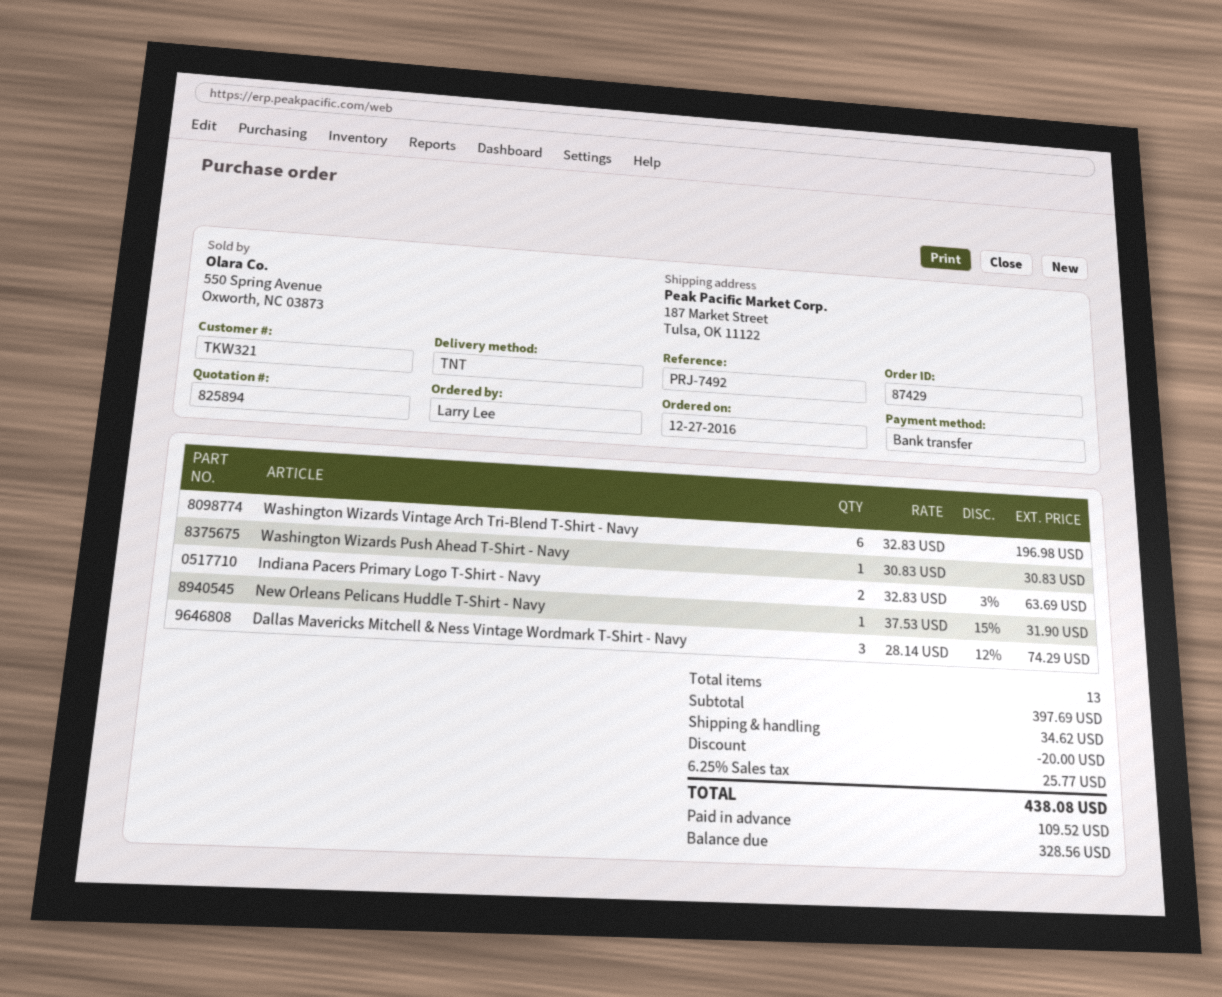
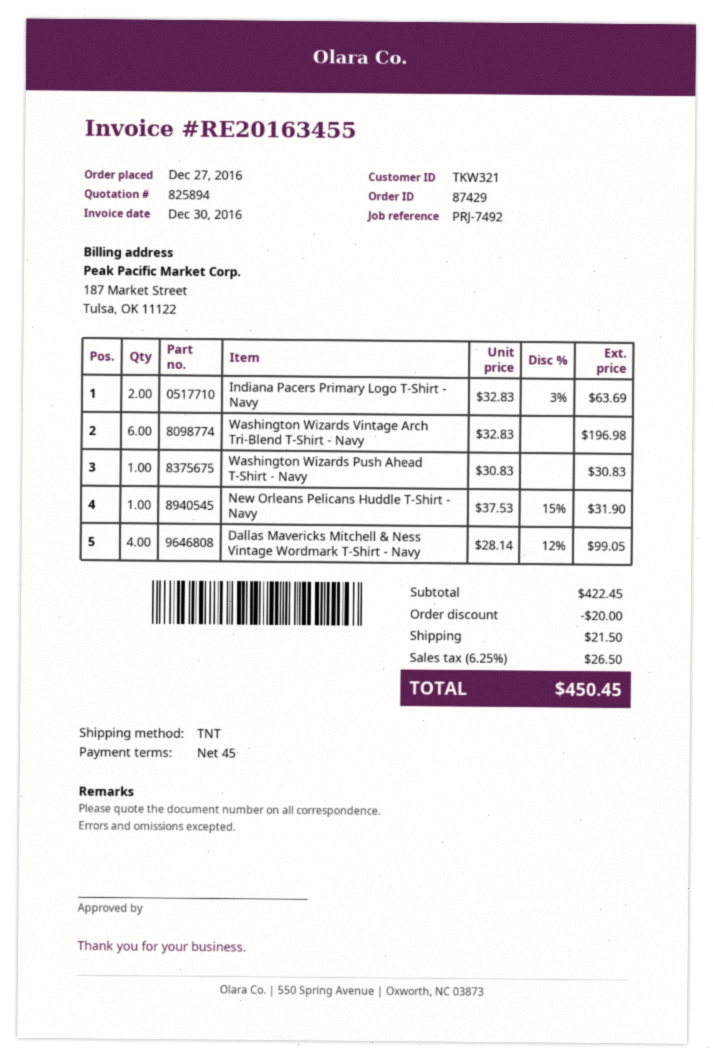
Dallas Mavericks Mitchell & Ness Vintage Wordmark T-Shirt - Navy: 3 x 28.14 - 12% = 74.29 -> 4 x 28.14 - 12% = 99.05
subtotal: 397.69 -> 422.45
shipping: 34.62 -> 21.50
tax: 6.25% = 25.77 -> 6.25% = 26.50
total: 438.08 -> 450.45

